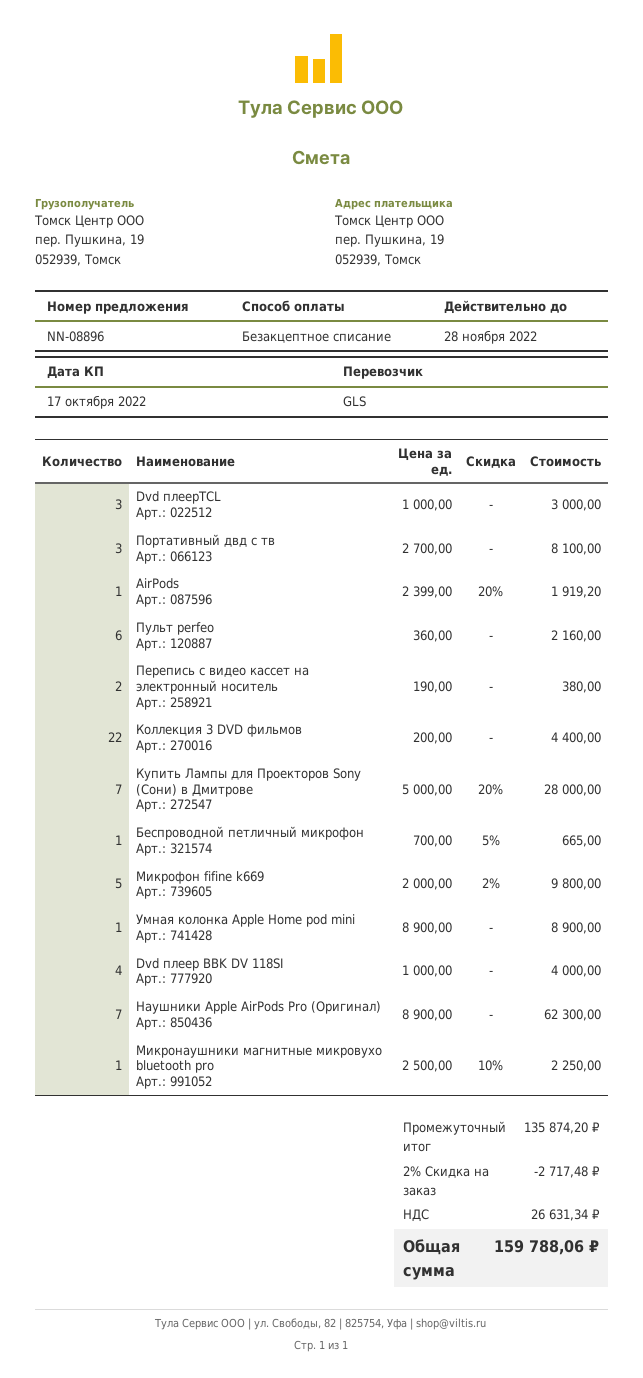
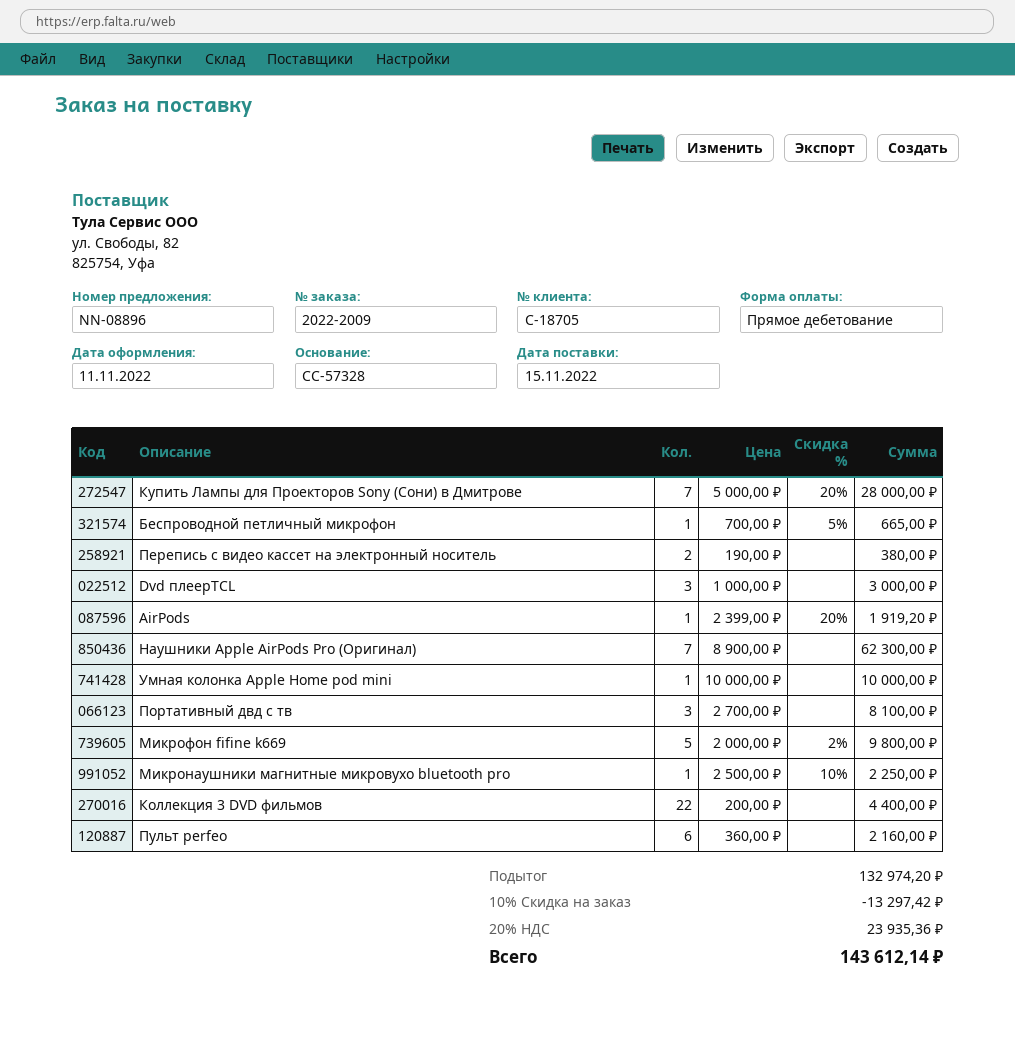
Умная колонка Apple Home pod mini: 1 x 8900.00 = 8900.00 -> 1 x 10000.00 = 10000.00
Dvd плеер BBK DV 118SI: 4 x 1000.00 = 4000.00 -> none
subtotal: 135874.20 -> 132974.20
discount: 2% = 2717.48 -> 10% = 13297.42
tax: 26631.34 -> 23935.36
total: 159788.06 -> 143612.14

